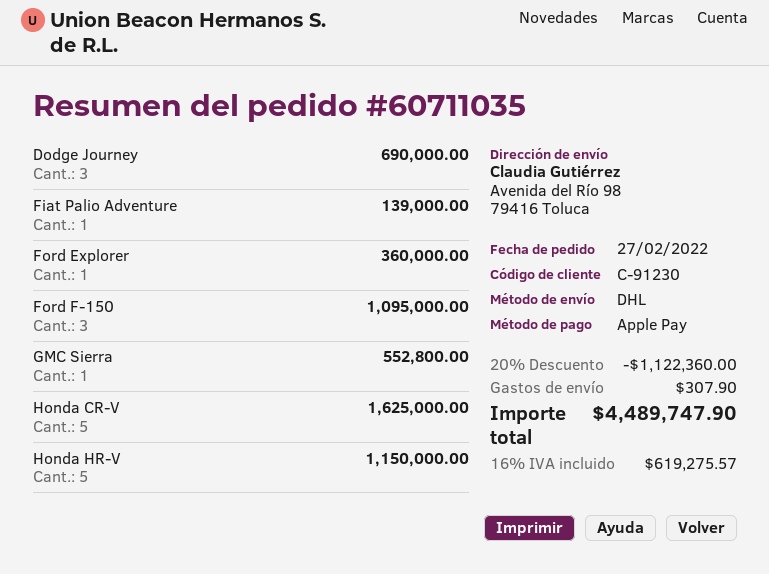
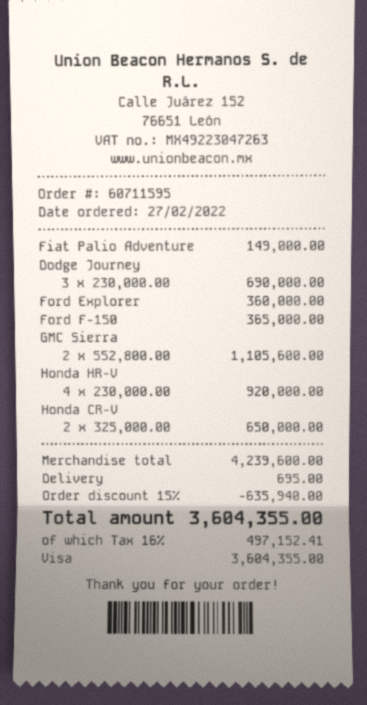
order number: 60711035 -> 60711595
payment method: Apple Pay -> Visa
Fiat Palio Adventure: 1 for 139000.00 -> 1 for 149000.00
Ford F-150: 3 for 1095000.00 -> 1 for 365000.00
GMC Sierra: 1 for 552800.00 -> 2 for 1105600.00
Honda CR-V: 5 for 1625000.00 -> 2 for 650000.00
Honda HR-V: 5 for 1150000.00 -> 4 for 920000.00
discount: 20% = 1122360.00 -> 15% = 635940.00
shipping: 307.90 -> 695.00
tax: 16% = 619275.57 -> 16% = 497152.41
total: 4489747.90 -> 3604355.00

